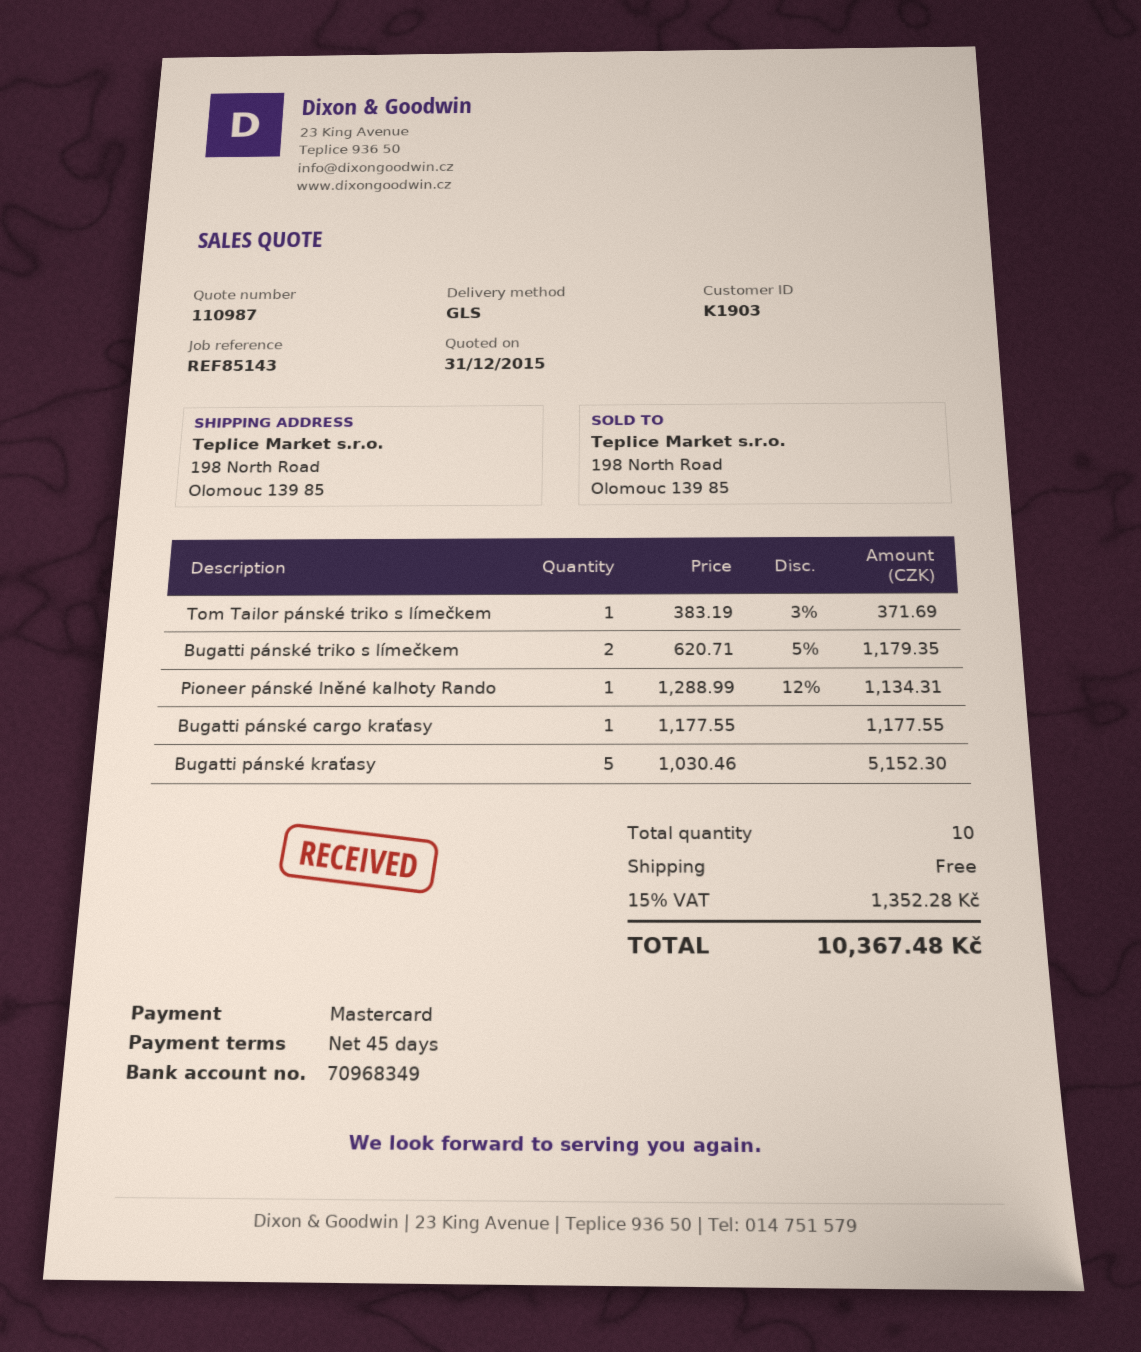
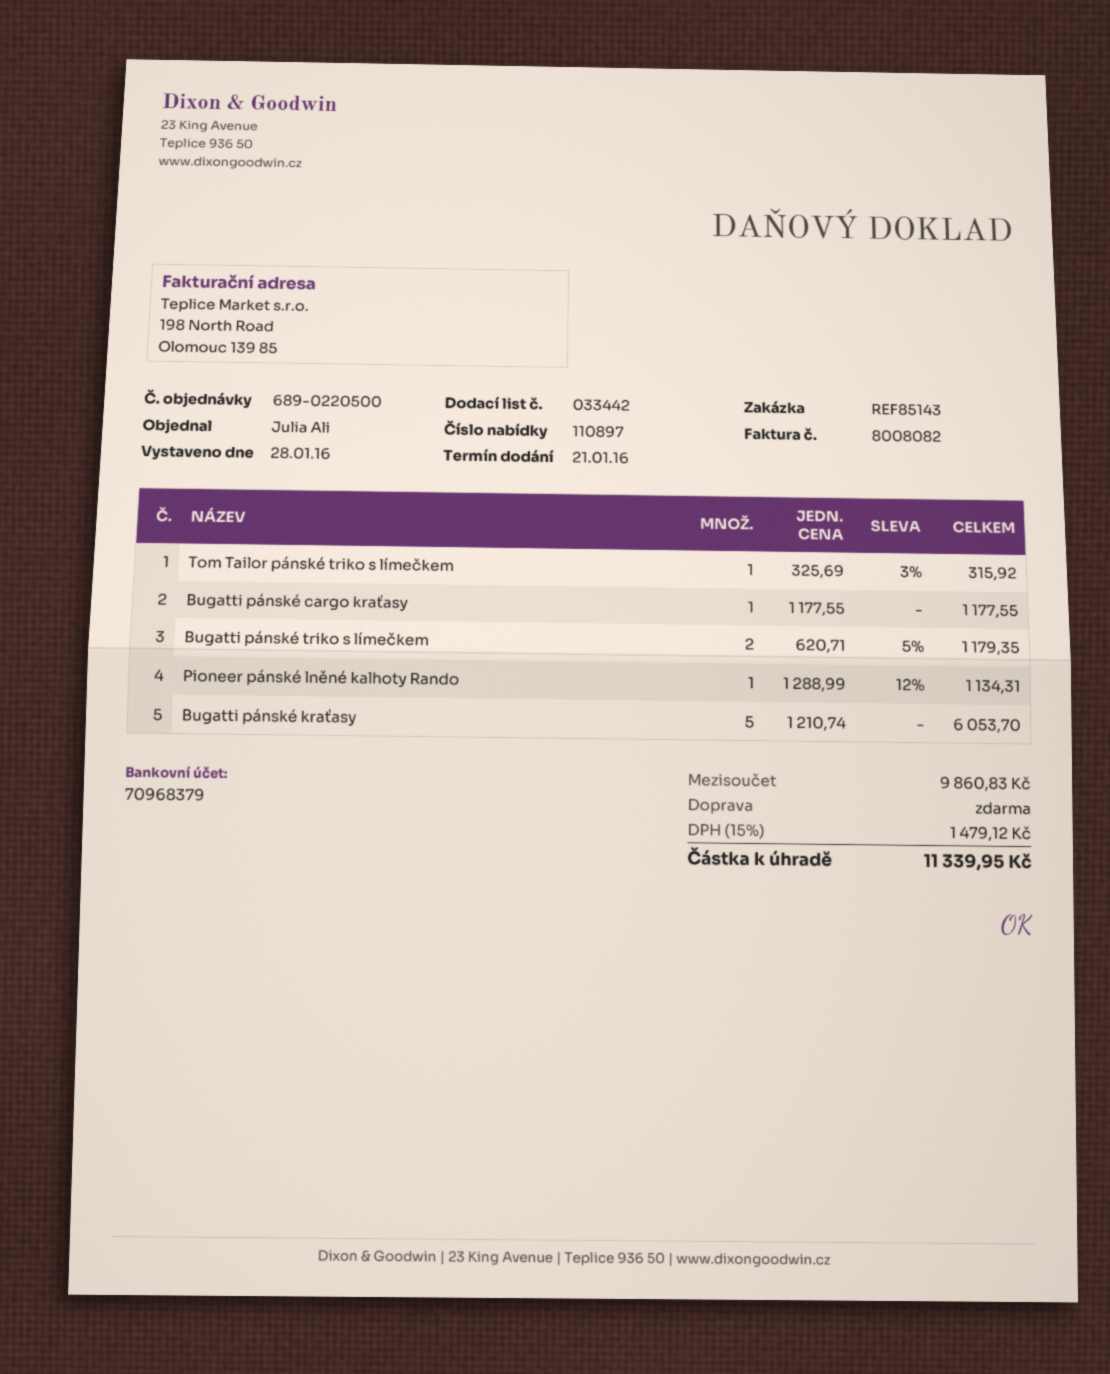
quote number: 110987 -> 110897
bank account: 70968349 -> 70968379
Tom Tailor pánské triko s límečkem: 1 x 383.19 - 3% = 371.69 -> 1 x 325.69 - 3% = 315.92
Bugatti pánské kraťasy: 5 x 1030.46 = 5152.30 -> 5 x 1210.74 = 6053.70
tax: 15% = 1352.28 -> 15% = 1479.12
total: 10367.48 -> 11339.95

